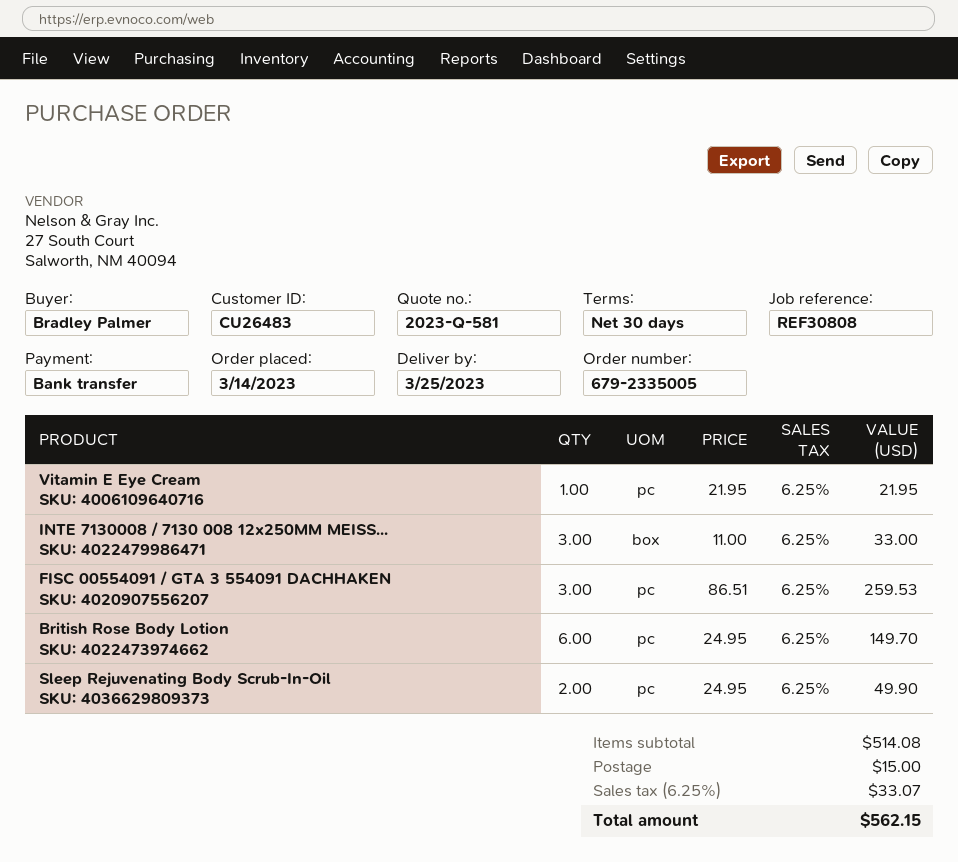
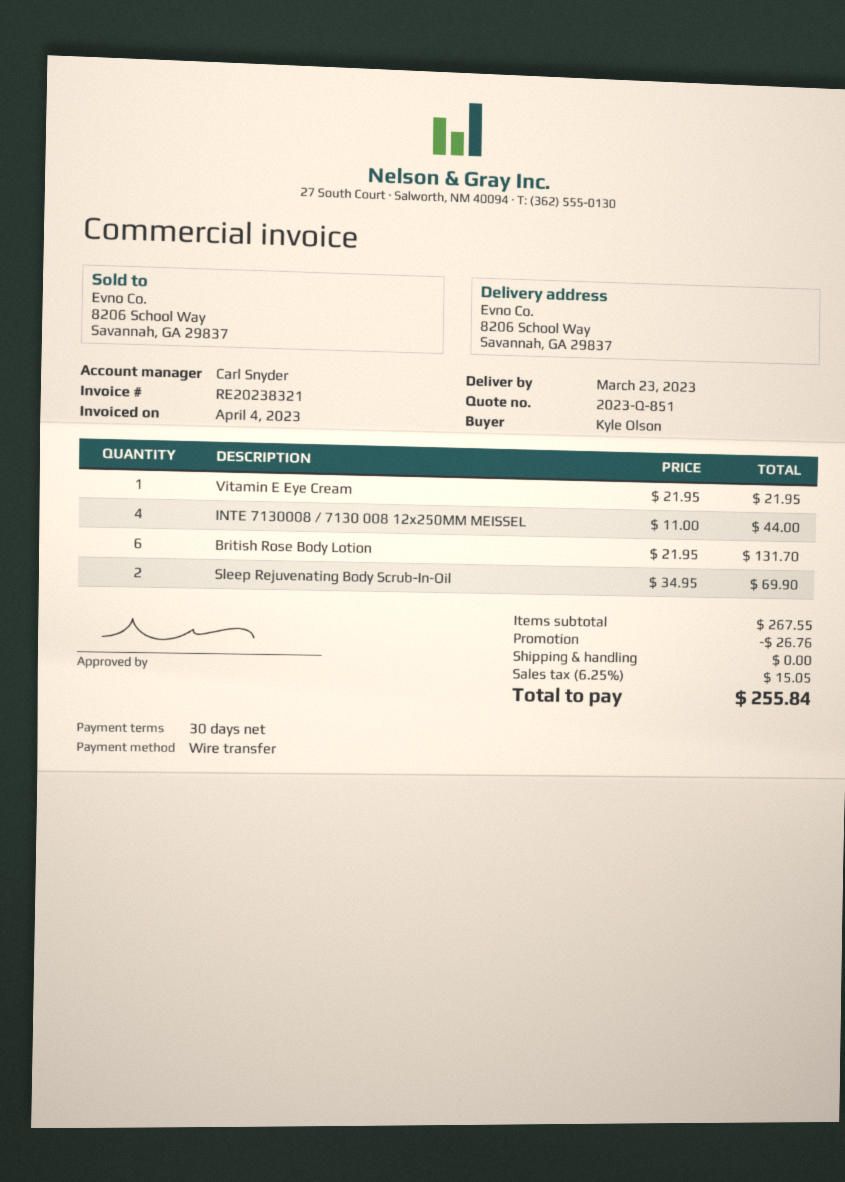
quote number: 2023-Q-581 -> 2023-Q-851
delivery date: 2023-03-25 -> 2023-03-23
ordered by: Bradley Palmer -> Kyle Olson
INTE 7130008 / 7130 008 12x250MM MEISS...: 3 x 11.00 = 33.00 -> 4 x 11.00 = 44.00
FISC 00554091 / GTA 3 554091 DACHHAKEN: 3 x 86.51 = 259.53 -> none
British Rose Body Lotion: 6 x 24.95 = 149.70 -> 6 x 21.95 = 131.70
Sleep Rejuvenating Body Scrub-In-Oil: 2 x 24.95 = 49.90 -> 2 x 34.95 = 69.90
subtotal: 514.08 -> 267.55
discount: none -> 26.76
shipping: 15.00 -> 0.00
tax: 6.25% = 33.07 -> 6.25% = 15.05
total: 562.15 -> 255.84

